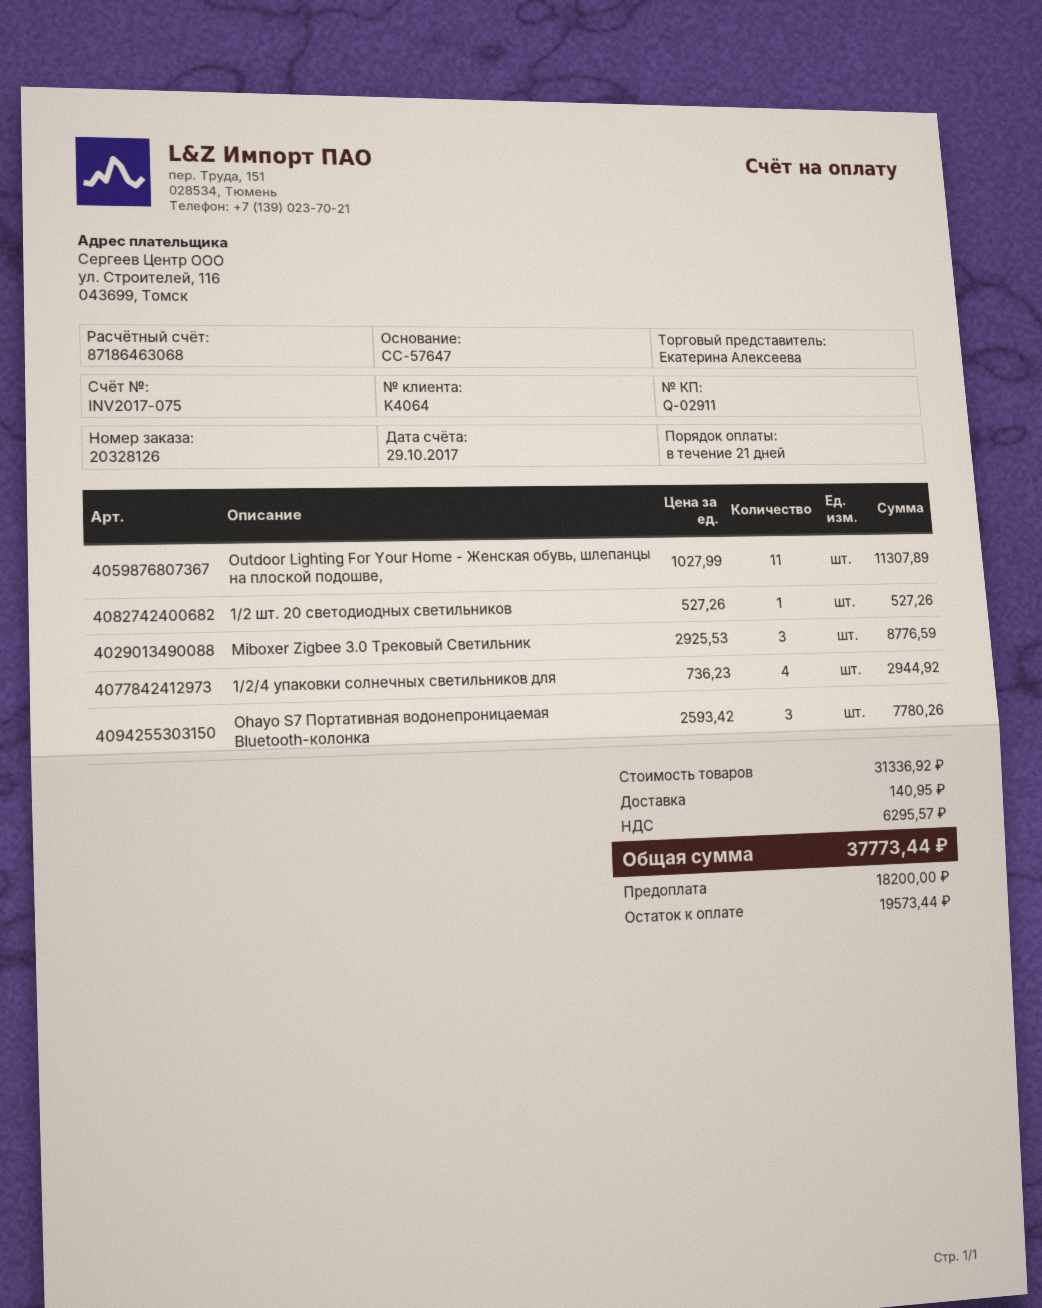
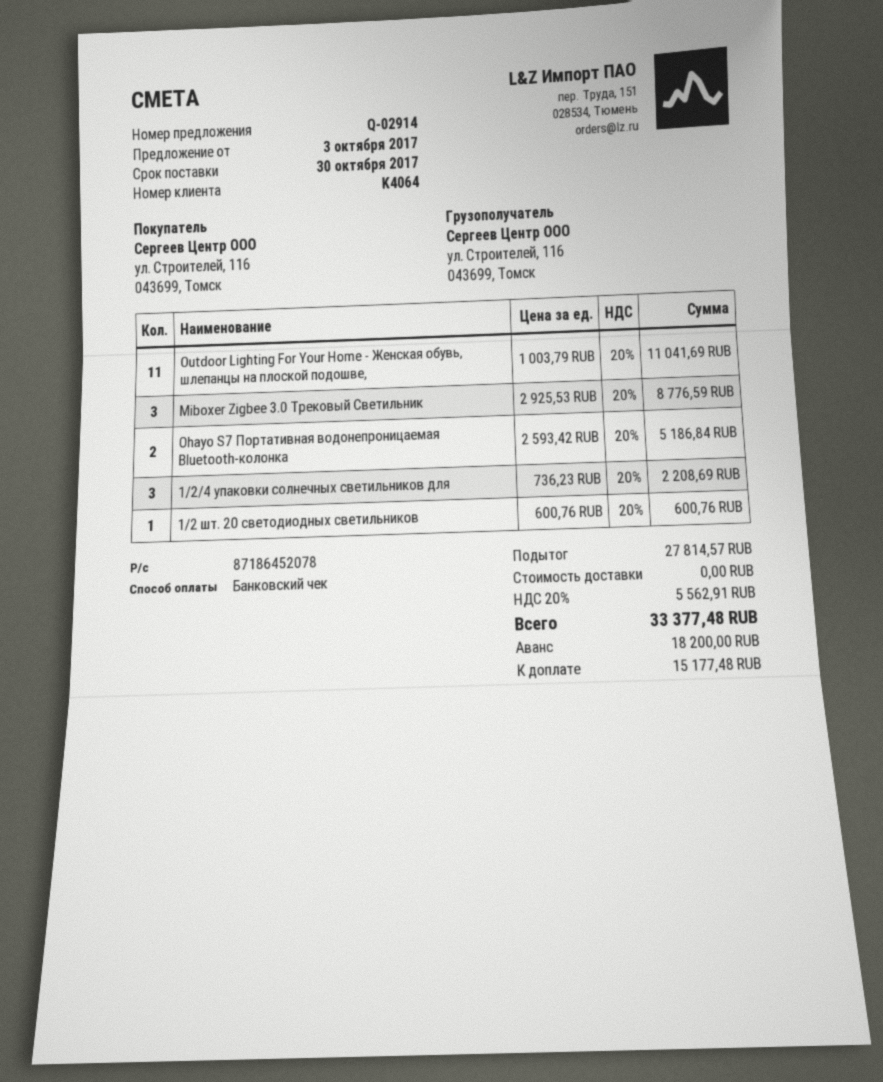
quote number: Q-02911 -> Q-02914
bank account: 87186463068 -> 87186452078
Outdoor Lighting For Your Home - Женская обувь, шлепанцы на плоской подошве,: 11 x 1027.99 = 11307.89 -> 11 x 1003.79 = 11041.69
1/2 шт. 20 светодиодных светильников: 1 x 527.26 = 527.26 -> 1 x 600.76 = 600.76
1/2/4 упаковки солнечных светильников для: 4 x 736.23 = 2944.92 -> 3 x 736.23 = 2208.69
Ohayo S7 Портативная водонепроницаемая Bluetooth-колонка: 3 x 2593.42 = 7780.26 -> 2 x 2593.42 = 5186.84
subtotal: 31336.92 -> 27814.57
shipping: 140.95 -> 0.00
tax: 6295.57 -> 5562.91
total: 37773.44 -> 33377.48
balance: 19573.44 -> 15177.48

